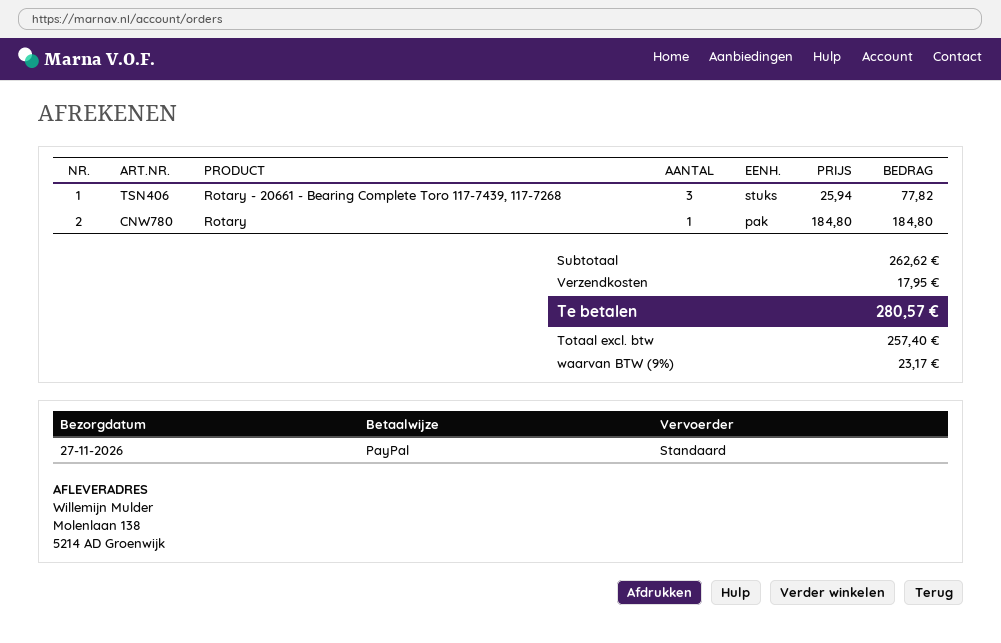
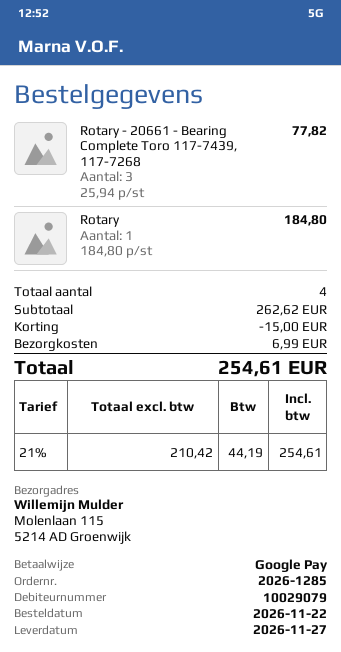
payment method: PayPal -> Google Pay
ship to: Molenlaan 138, 5214 AD Groenwijk -> Molenlaan 115, 5214 AD Groenwijk
discount: none -> 15.00
shipping: 17.95 -> 6.99
net: 257.40 -> 210.42
tax: 9% = 23.17 -> 21% = 44.19
total: 280.57 -> 254.61

